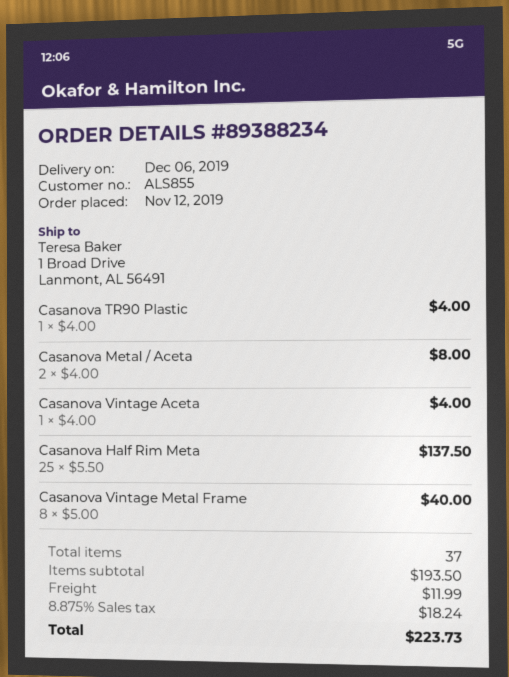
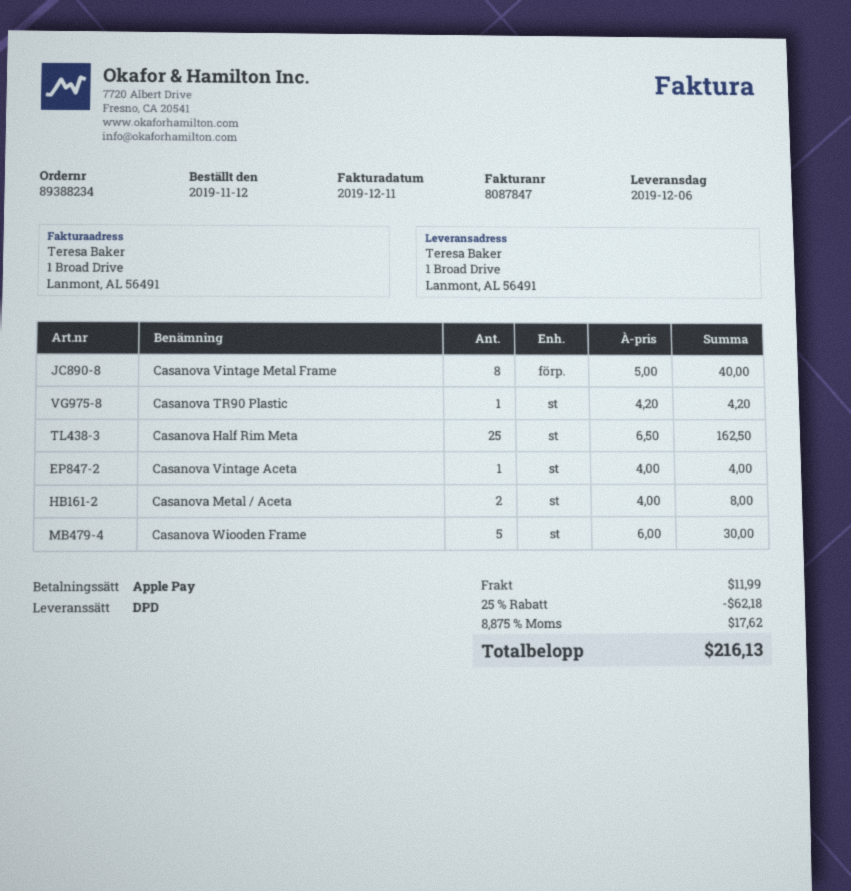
Casanova TR90 Plastic: 1 x 4.00 = 4.00 -> 1 x 4.20 = 4.20
Casanova Half Rim Meta: 25 x 5.50 = 137.50 -> 25 x 6.50 = 162.50
Casanova Wiooden Frame: none -> 5 x 6.00 = 30.00
discount: none -> 25% = 62.18
tax: 8.875% = 18.24 -> 8.875% = 17.62
total: 223.73 -> 216.13

